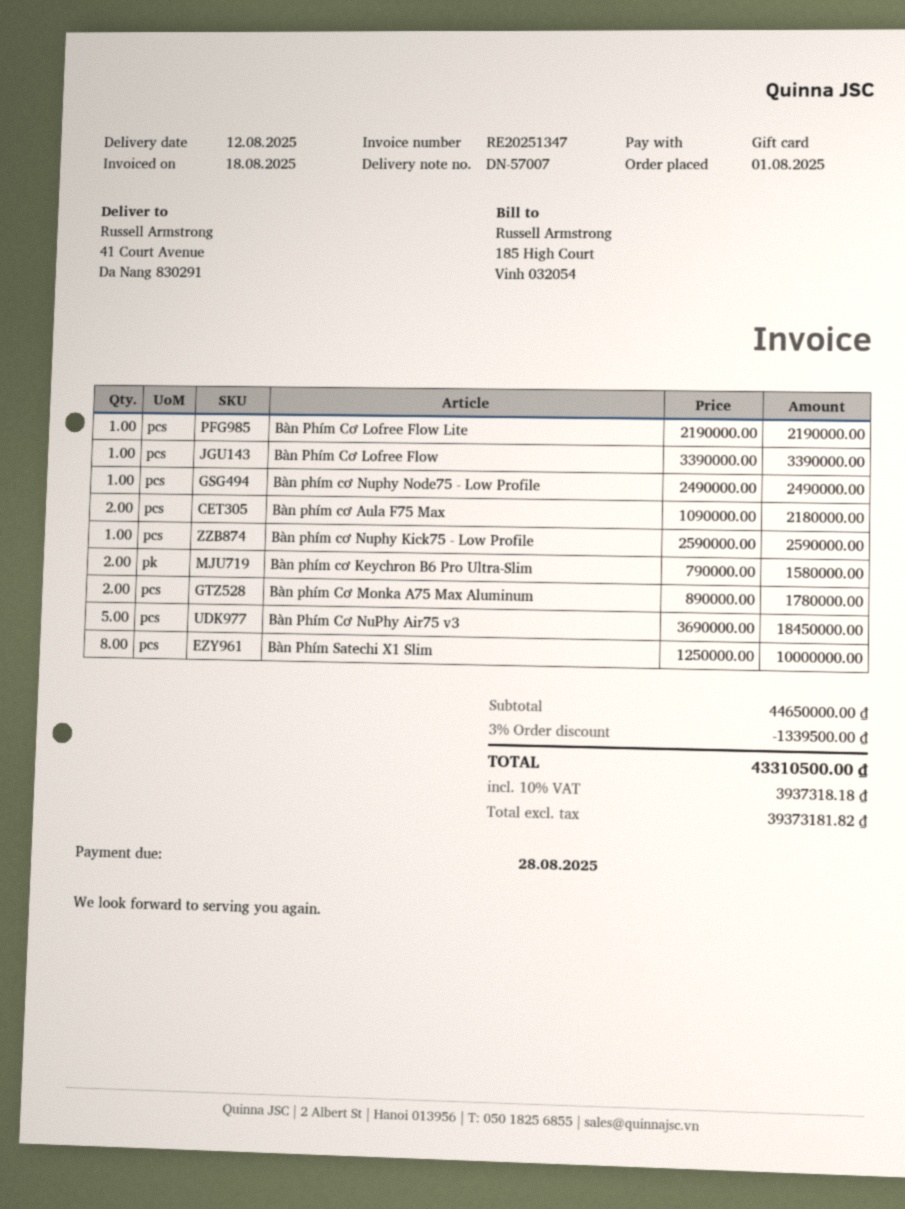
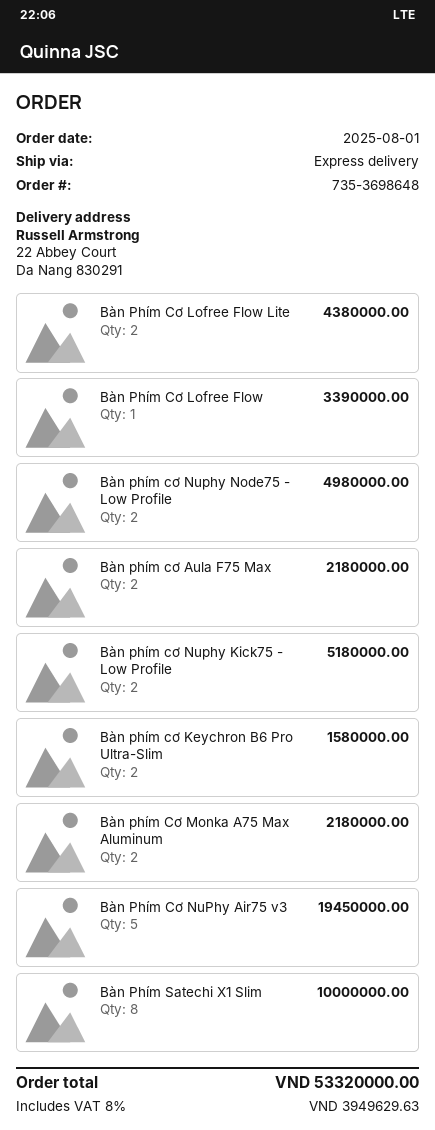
ship to: 41 Court Avenue, Da Nang 830291 -> 22 Abbey Court, Da Nang 830291
Bàn Phím Cơ Lofree Flow Lite: 1 for 2190000.00 -> 2 for 4380000.00
Bàn phím cơ Nuphy Node75 - Low Profile: 1 for 2490000.00 -> 2 for 4980000.00
Bàn phím cơ Nuphy Kick75 - Low Profile: 1 for 2590000.00 -> 2 for 5180000.00
Bàn phím Cơ Monka A75 Max Aluminum: 2 for 1780000.00 -> 2 for 2180000.00
Bàn Phím Cơ NuPhy Air75 v3: 5 for 18450000.00 -> 5 for 19450000.00
discount: 3% = 1339500.00 -> none
tax: 10% = 3937318.18 -> 8% = 3949629.63
total: 43310500.00 -> 53320000.00

